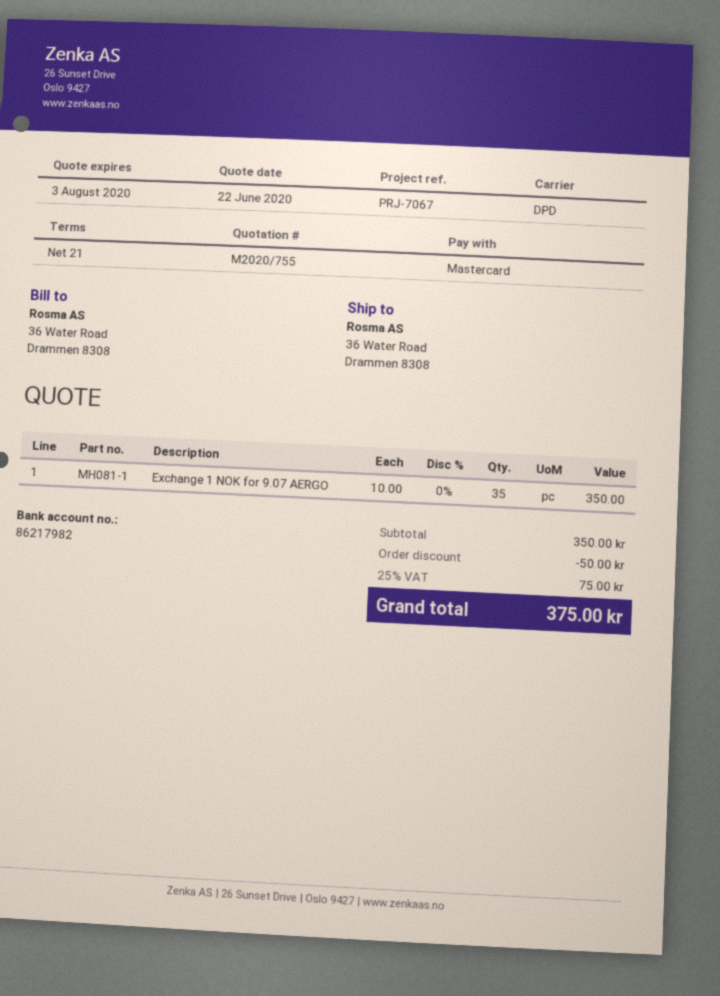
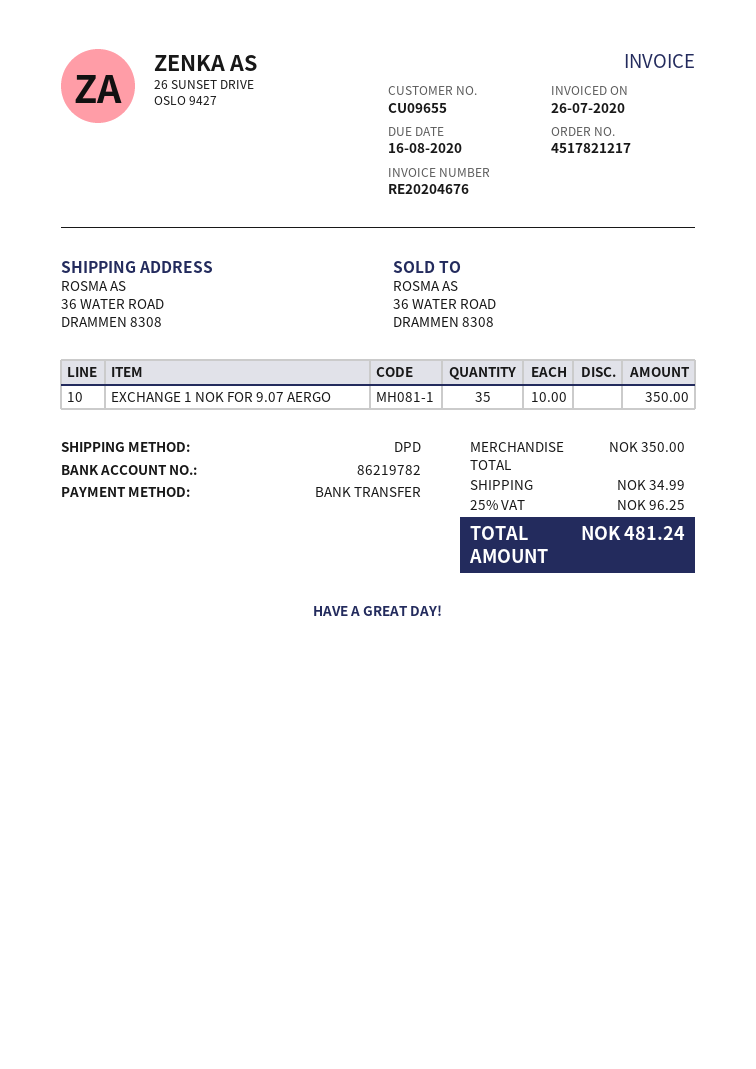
payment method: Mastercard -> bank transfer
bank account: 86217982 -> 86219782
discount: 50.00 -> none
shipping: none -> 34.99
tax: 25% = 75.00 -> 25% = 96.25
total: 375.00 -> 481.24

